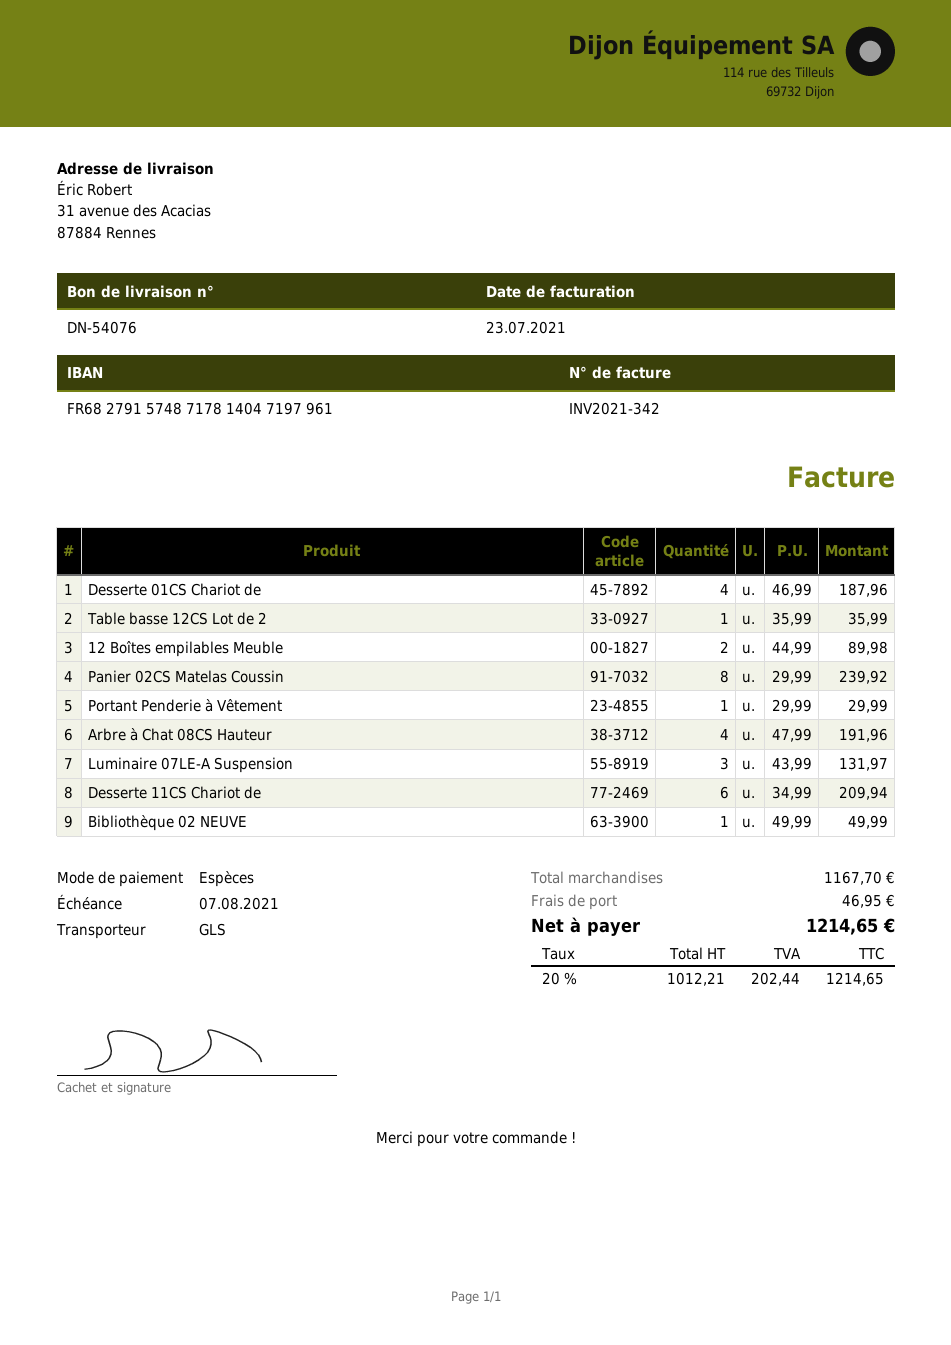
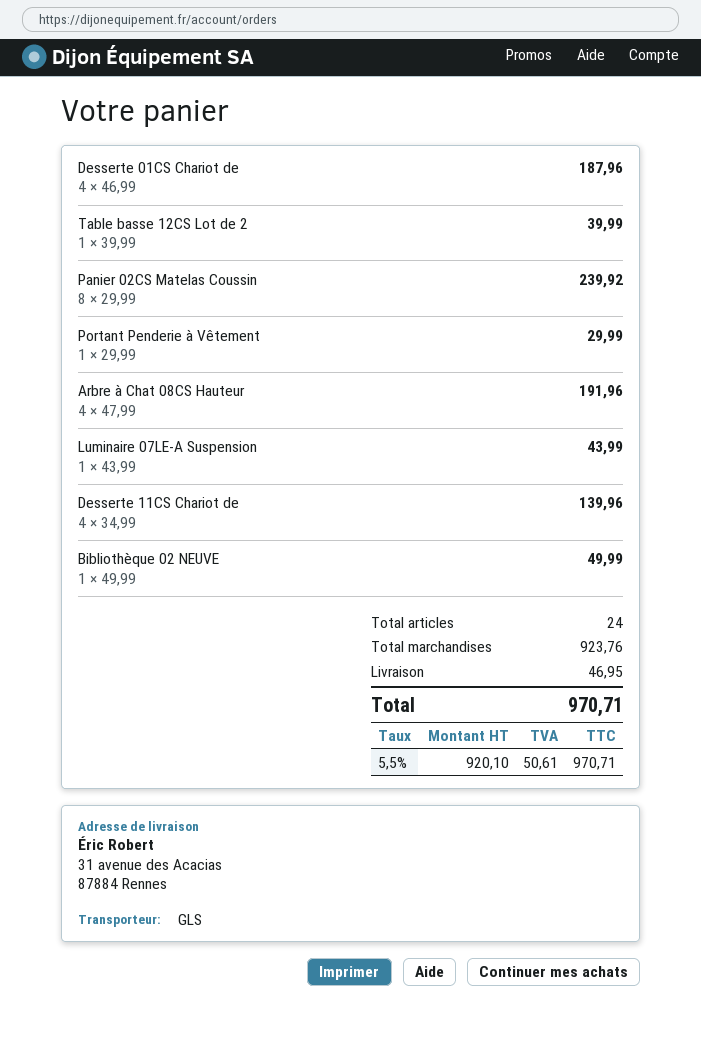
Table basse 12CS Lot de 2: 1 x 35.99 = 35.99 -> 1 x 39.99 = 39.99
12 Boîtes empilables Meuble: 2 x 44.99 = 89.98 -> none
Luminaire 07LE-A Suspension: 3 x 43.99 = 131.97 -> 1 x 43.99 = 43.99
Desserte 11CS Chariot de: 6 x 34.99 = 209.94 -> 4 x 34.99 = 139.96
subtotal: 1167.70 -> 923.76
net: 1012.21 -> 920.10
tax: 20% = 202.44 -> 5.5% = 50.61
total: 1214.65 -> 970.71

